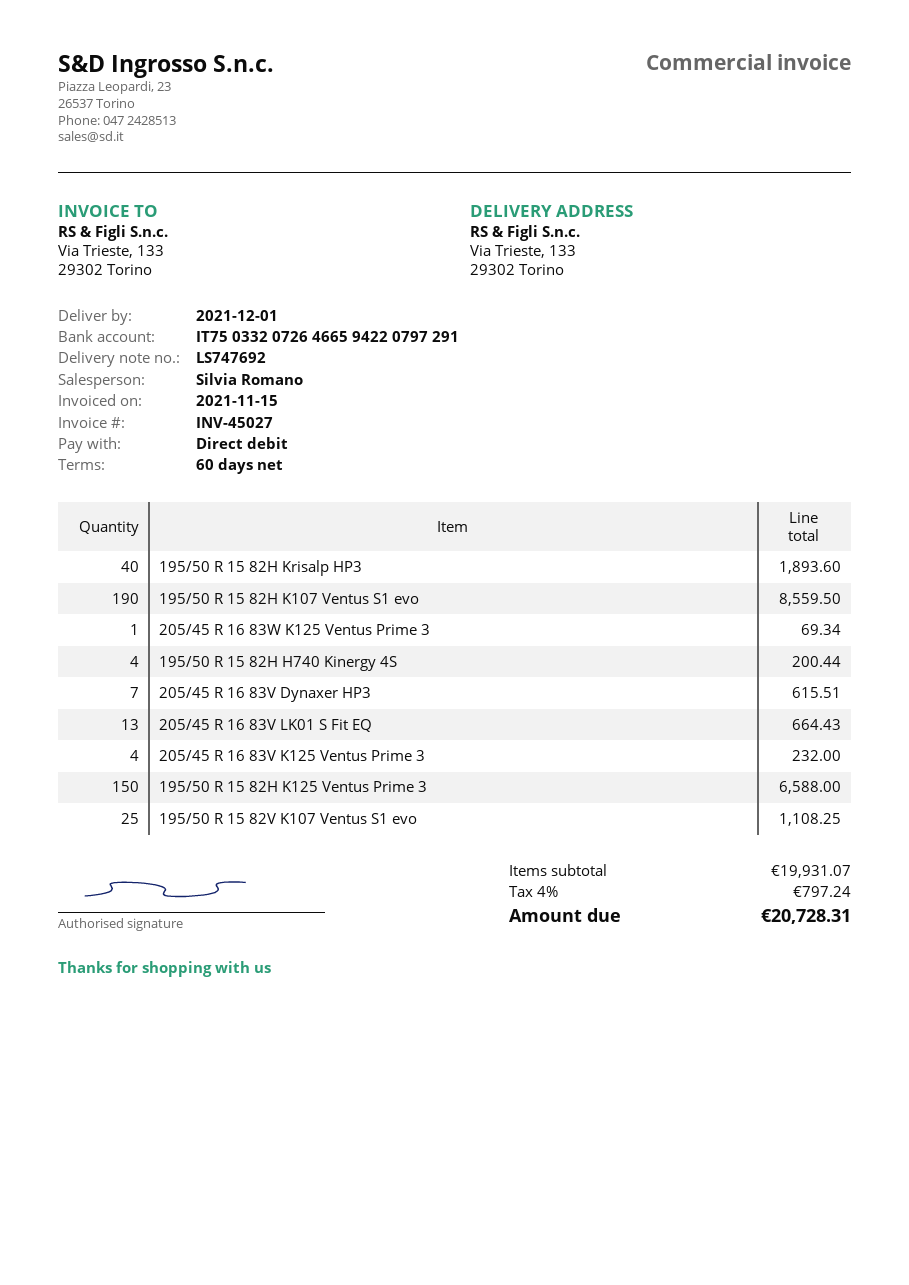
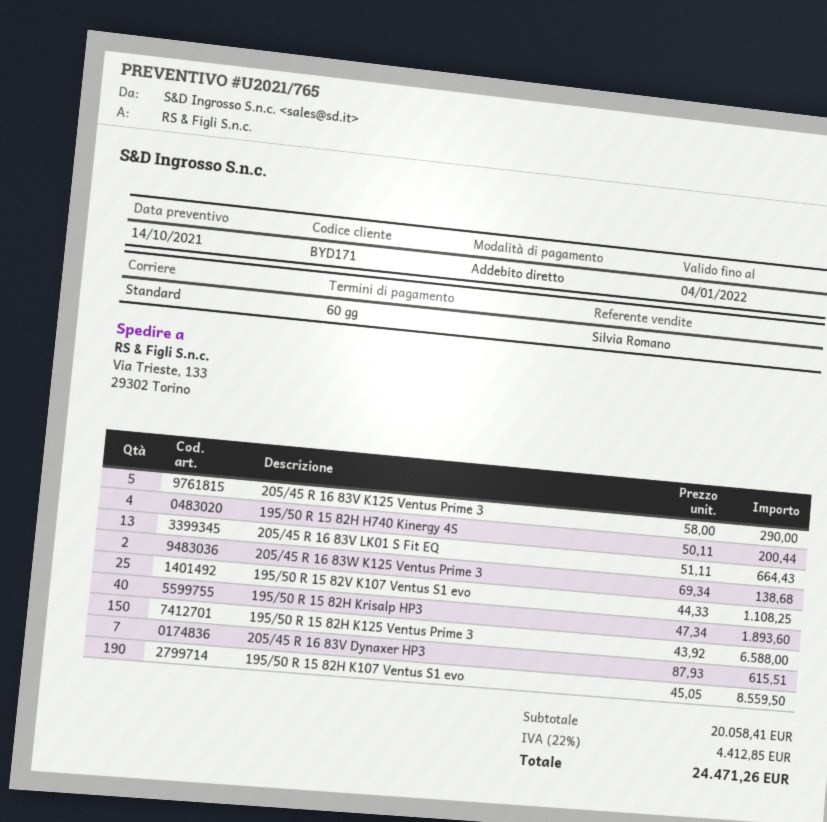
205/45 R 16 83W K125 Ventus Prime 3: 1 for 69.34 -> 2 for 138.68
205/45 R 16 83V K125 Ventus Prime 3: 4 for 232.00 -> 5 for 290.00
subtotal: 19931.07 -> 20058.41
tax: 4% = 797.24 -> 22% = 4412.85
total: 20728.31 -> 24471.26

